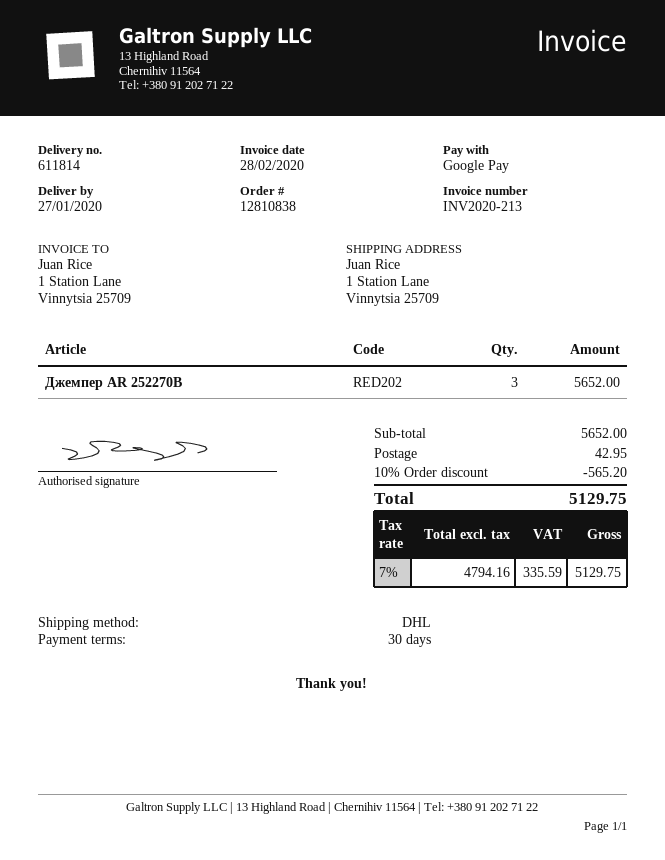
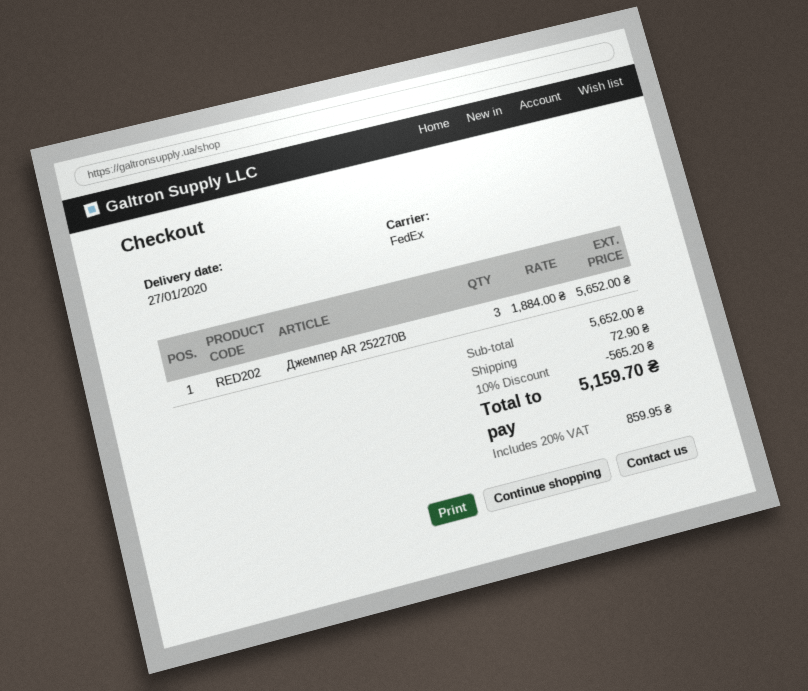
shipping method: DHL -> FedEx
shipping: 42.95 -> 72.90
tax: 7% = 335.59 -> 20% = 859.95
total: 5129.75 -> 5159.70

